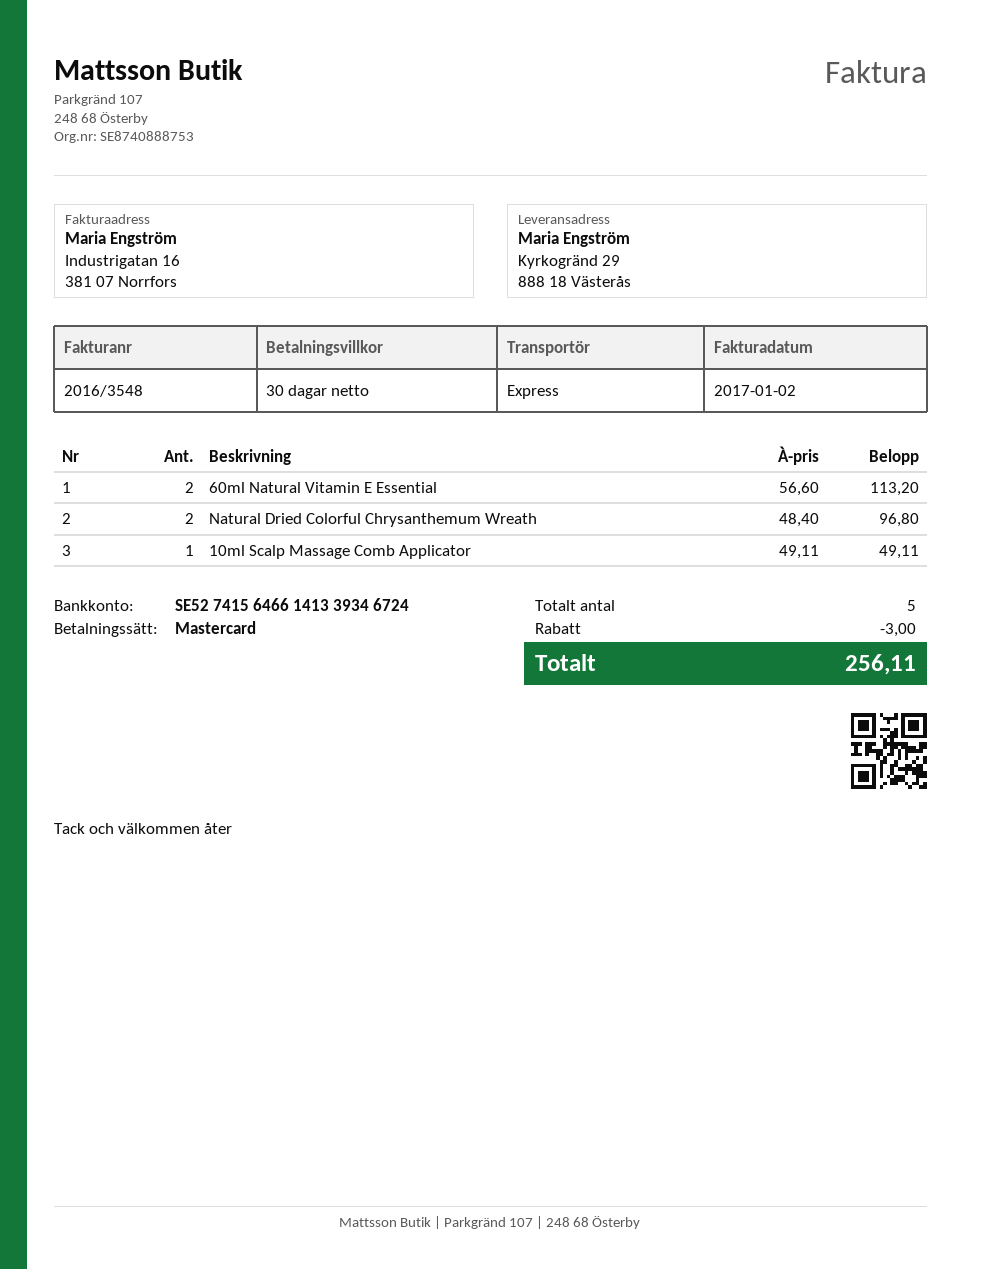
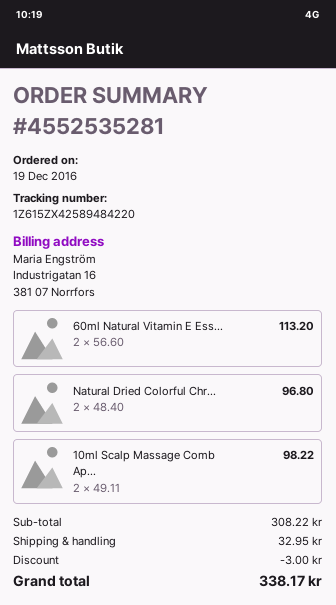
10ml Scalp Massage Comb Applicator: 1 x 49.11 = 49.11 -> 2 x 49.11 = 98.22
shipping: none -> 32.95
total: 256.11 -> 338.17

